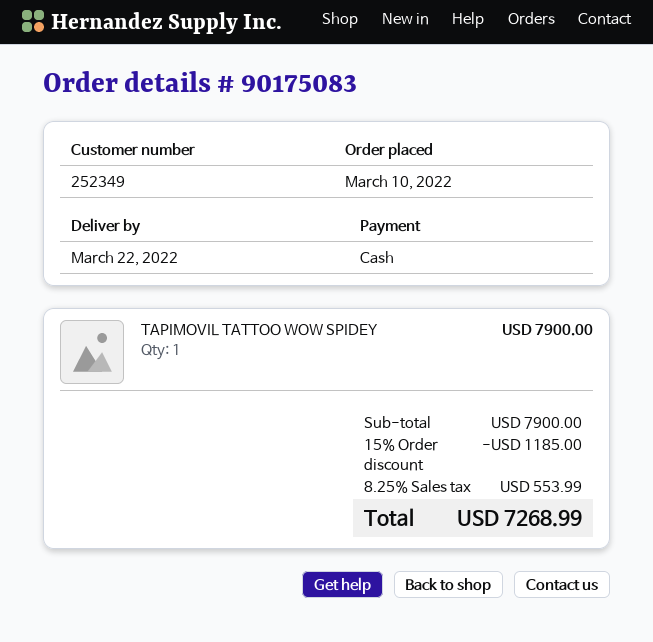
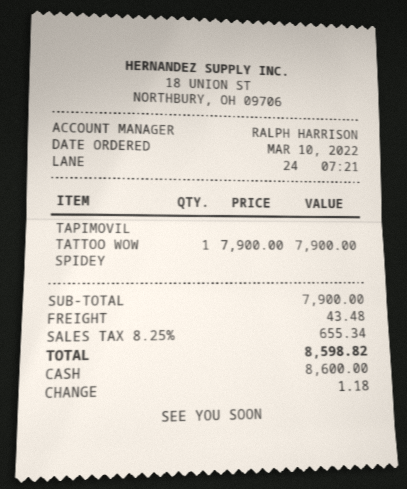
discount: 15% = 1185.00 -> none
shipping: none -> 43.48
tax: 8.25% = 553.99 -> 8.25% = 655.34
total: 7268.99 -> 8598.82

